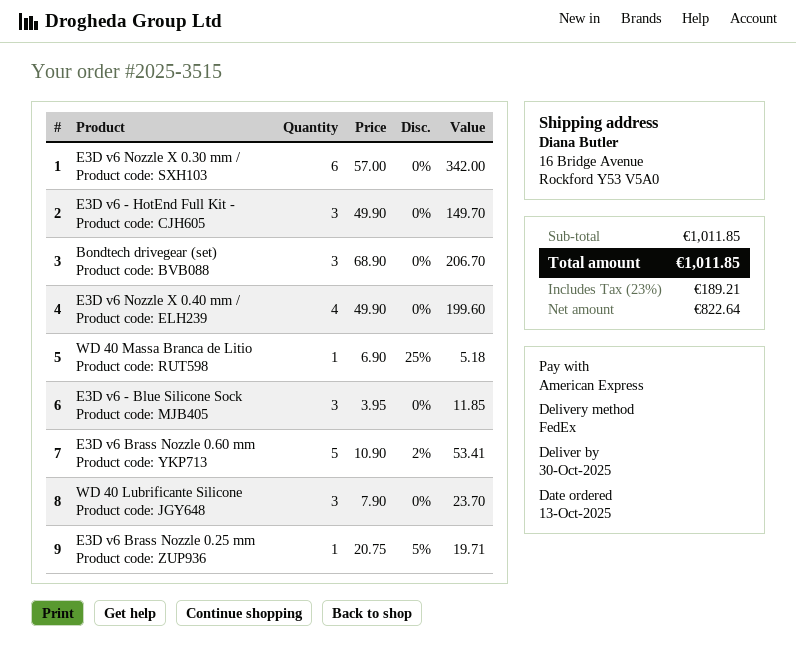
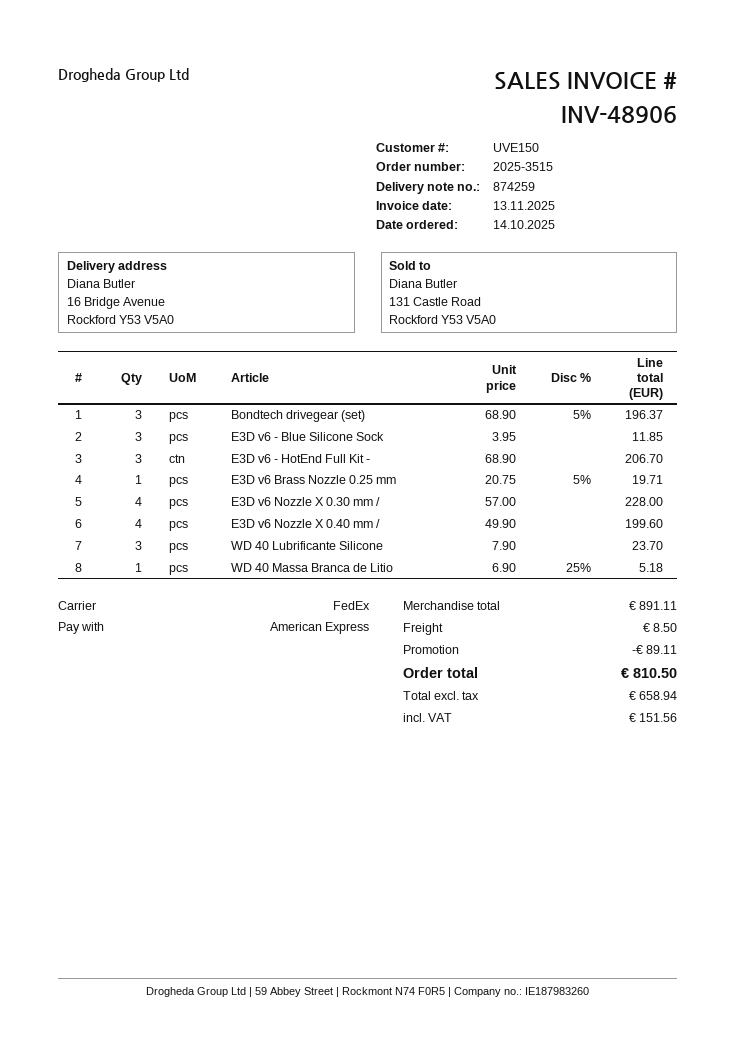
order date: 2025-10-13 -> 2025-10-14
E3D v6 Nozzle X 0.30 mm /: 6 x 57.00 = 342.00 -> 4 x 57.00 = 228.00
E3D v6 - HotEnd Full Kit -: 3 x 49.90 = 149.70 -> 3 x 68.90 = 206.70
Bondtech drivegear (set): 3 x 68.90 = 206.70 -> 3 x 68.90 - 5% = 196.37
E3D v6 Brass Nozzle 0.60 mm: 5 x 10.90 - 2% = 53.41 -> none
subtotal: 1011.85 -> 891.11
discount: none -> 89.11
shipping: none -> 8.50
net: 822.64 -> 658.94
tax: 189.21 -> 151.56
total: 1011.85 -> 810.50

